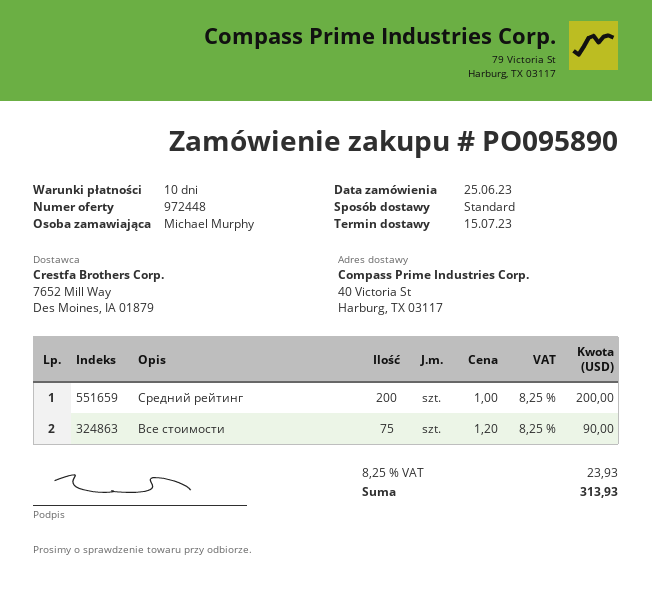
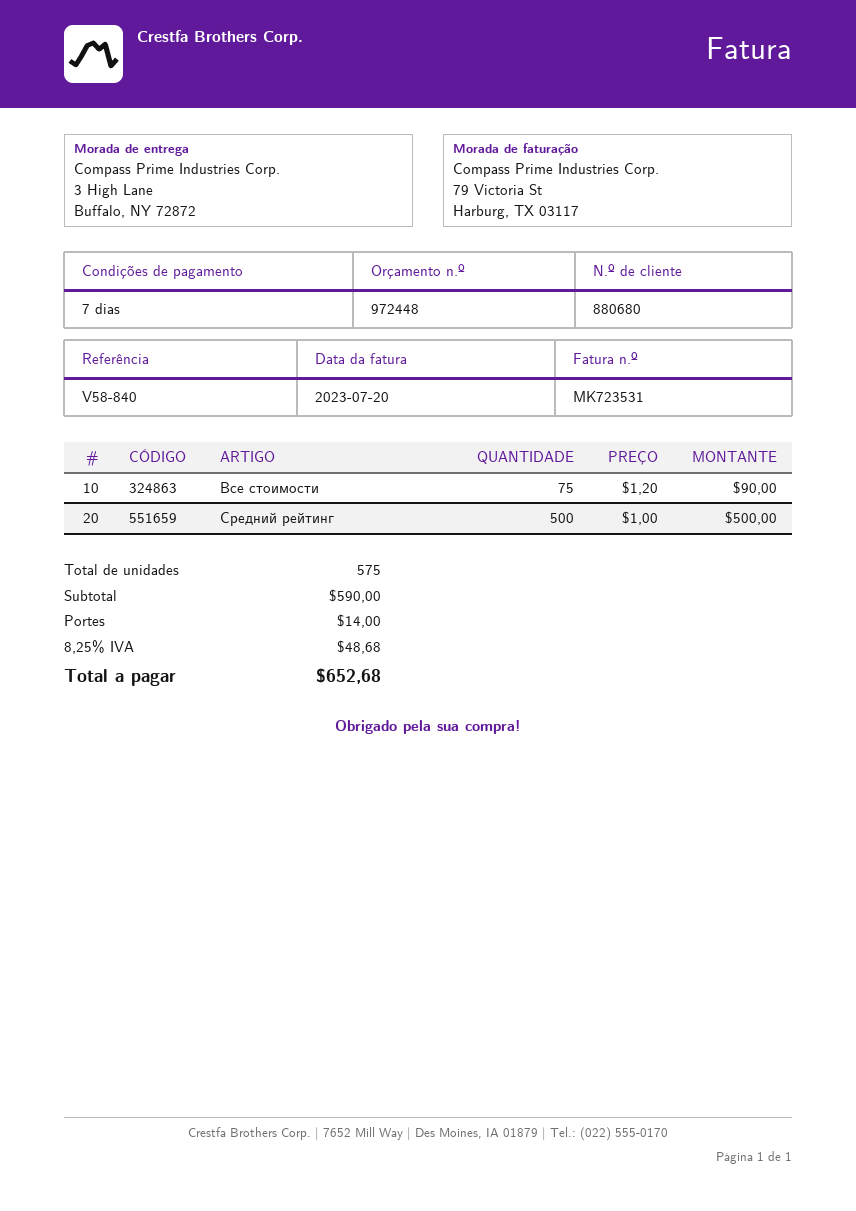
payment terms: 10 days -> 7 days
ship to: 40 Victoria St, Harburg, TX 03117 -> 3 High Lane, Buffalo, NY 72872
Средний рейтинг: 200 x 1.00 = 200.00 -> 500 x 1.00 = 500.00
shipping: none -> 14.00
tax: 8.25% = 23.93 -> 8.25% = 48.68
total: 313.93 -> 652.68

